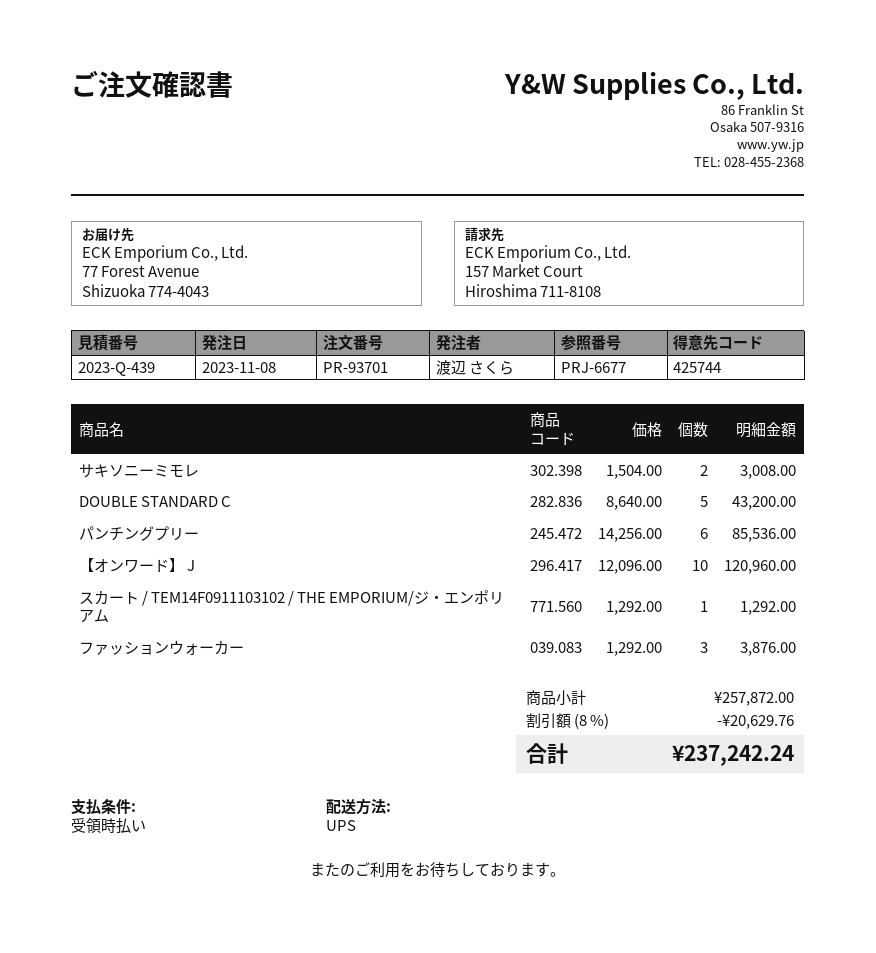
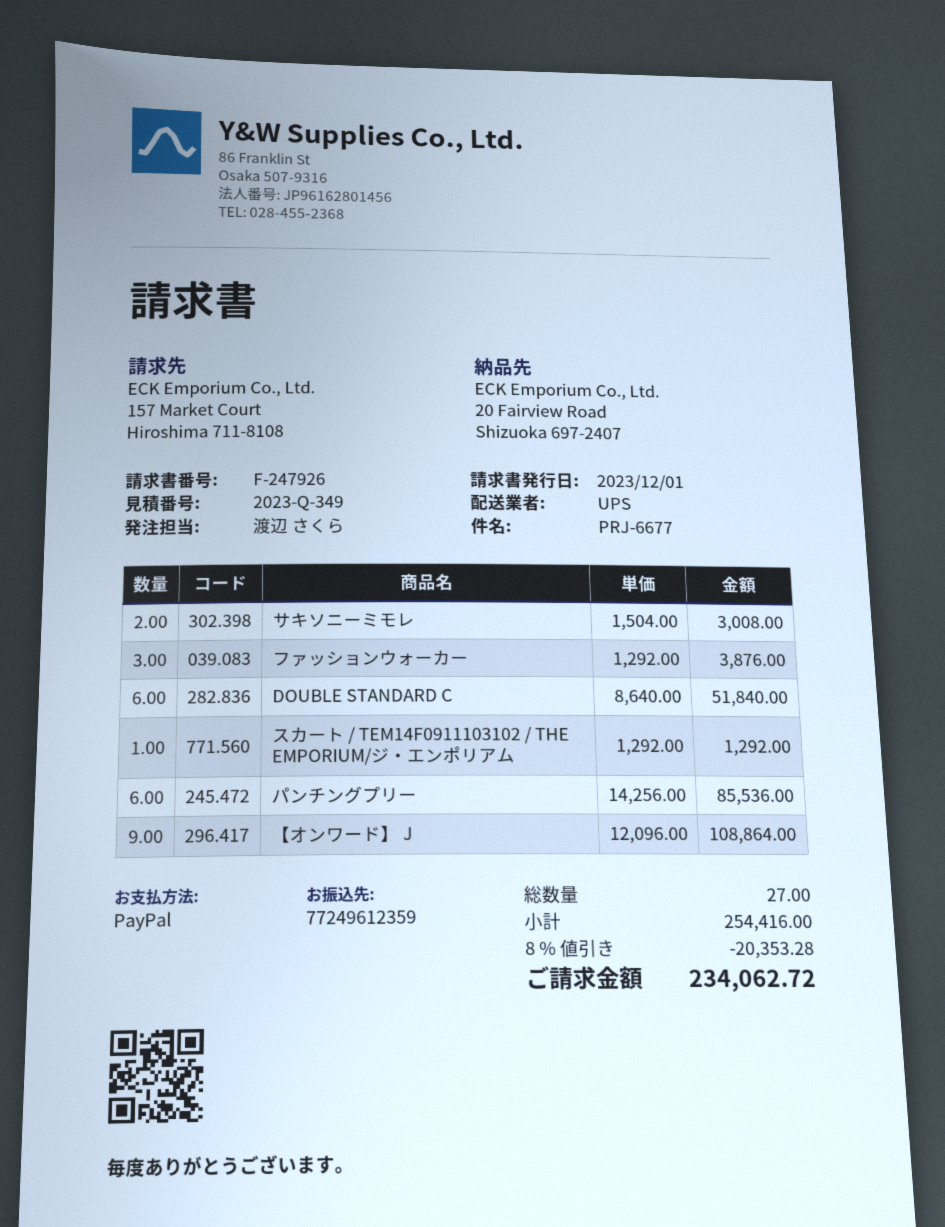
quote number: 2023-Q-439 -> 2023-Q-349
ship to: 77 Forest Avenue, Shizuoka 774-4043 -> 20 Fairview Road, Shizuoka 697-2407
DOUBLE STANDARD C: 5 x 8640.00 = 43200.00 -> 6 x 8640.00 = 51840.00
【オンワード】 J: 10 x 12096.00 = 120960.00 -> 9 x 12096.00 = 108864.00
subtotal: 257872.00 -> 254416.00
discount: 8% = 20629.76 -> 8% = 20353.28
total: 237242.24 -> 234062.72

